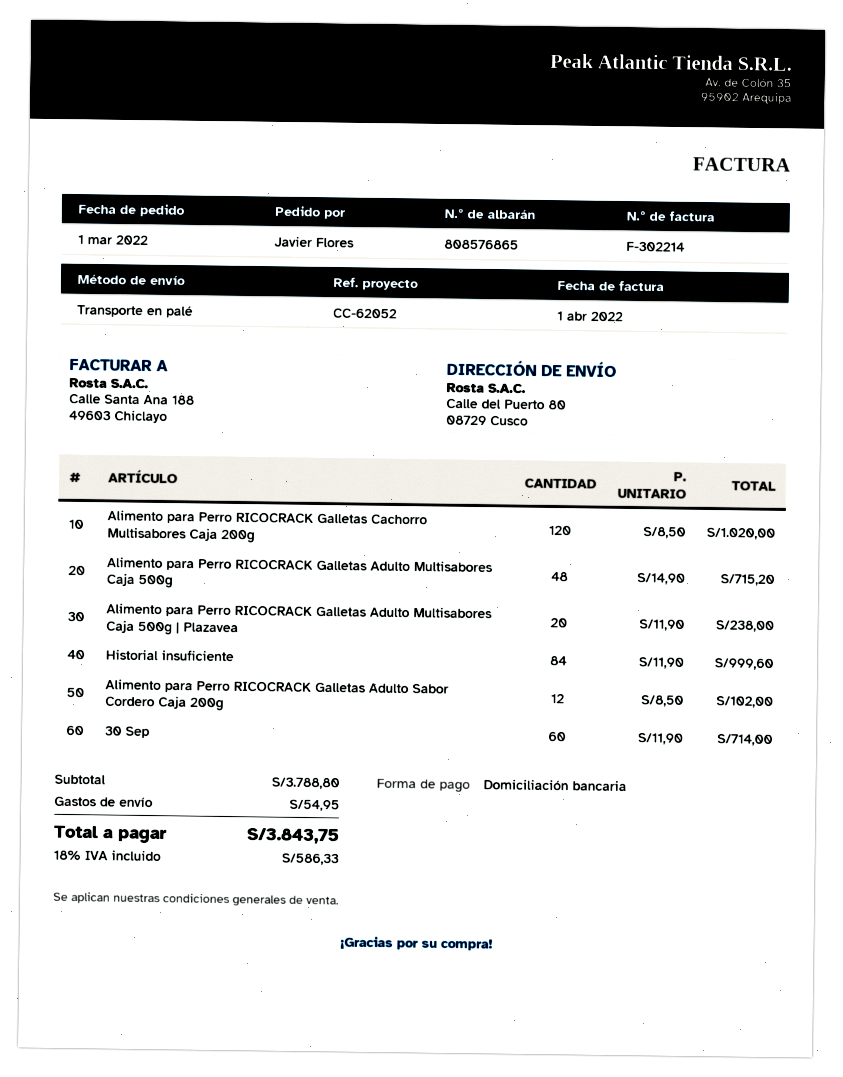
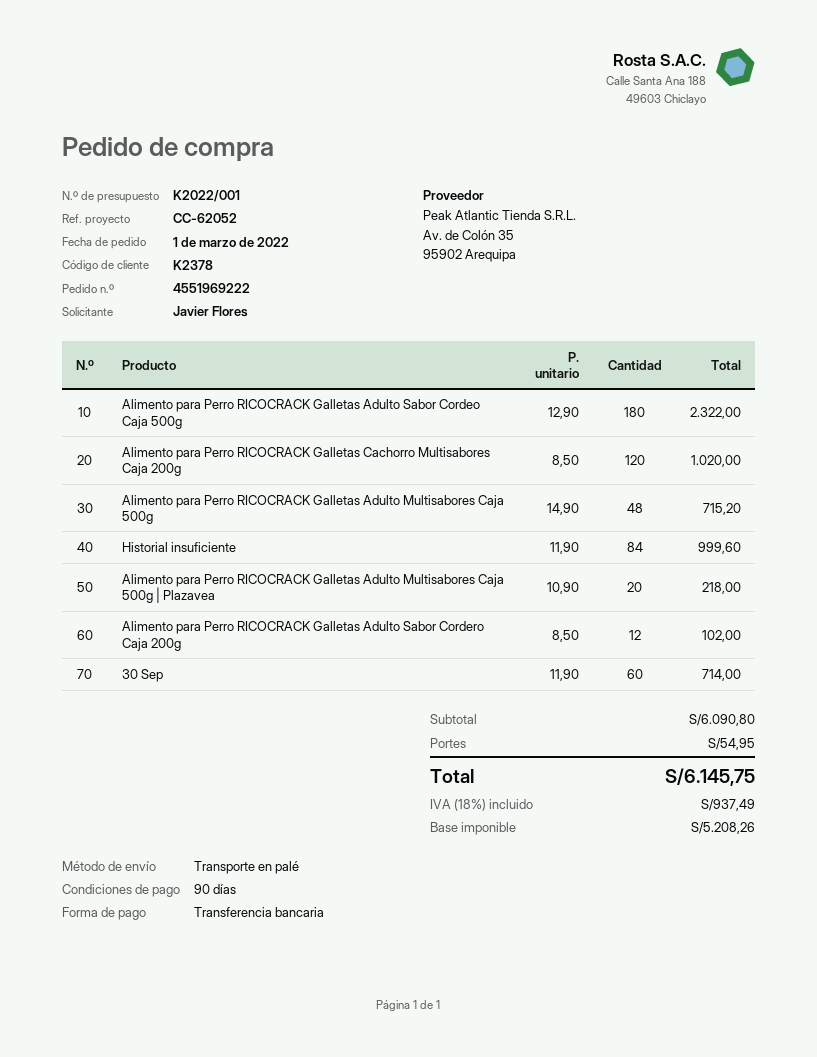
payment method: direct debit -> bank transfer
Alimento para Perro RICOCRACK Galletas Adulto Multisabores Caja 500g | Plazavea: 20 x 11.90 = 238.00 -> 20 x 10.90 = 218.00
Alimento para Perro RICOCRACK Galletas Adulto Sabor Cordeo Caja 500g: none -> 180 x 12.90 = 2322.00
subtotal: 3788.80 -> 6090.80
tax: 18% = 586.33 -> 18% = 937.49
total: 3843.75 -> 6145.75

